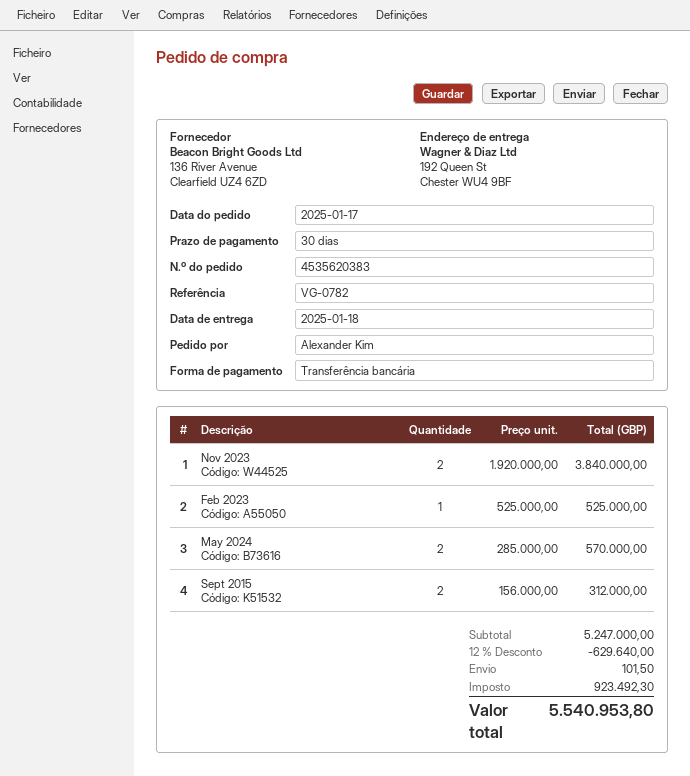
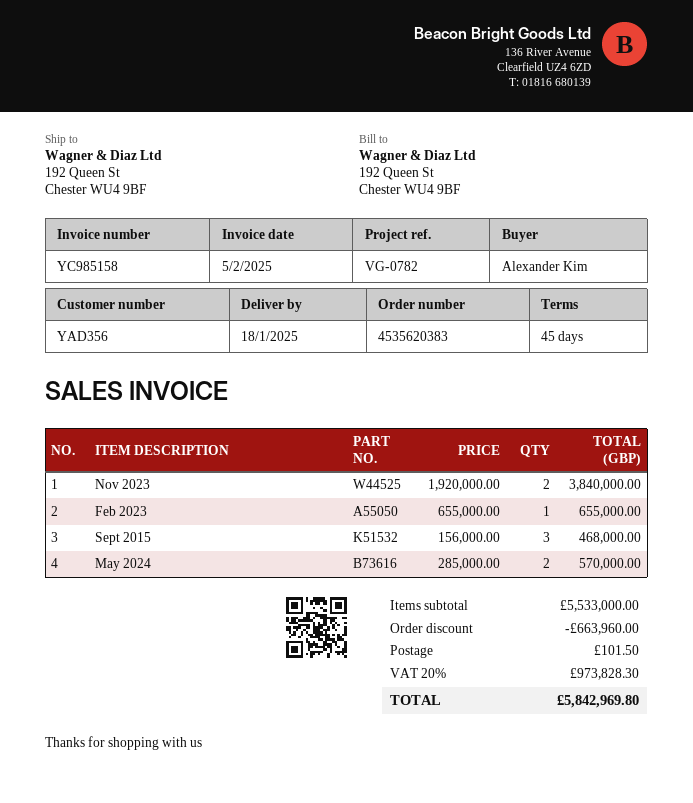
payment terms: 30 days -> 45 days
Feb 2023: 1 x 525000.00 = 525000.00 -> 1 x 655000.00 = 655000.00
Sept 2015: 2 x 156000.00 = 312000.00 -> 3 x 156000.00 = 468000.00
subtotal: 5247000.00 -> 5533000.00
discount: 629640.00 -> 663960.00
tax: 923492.30 -> 973828.30
total: 5540953.80 -> 5842969.80

